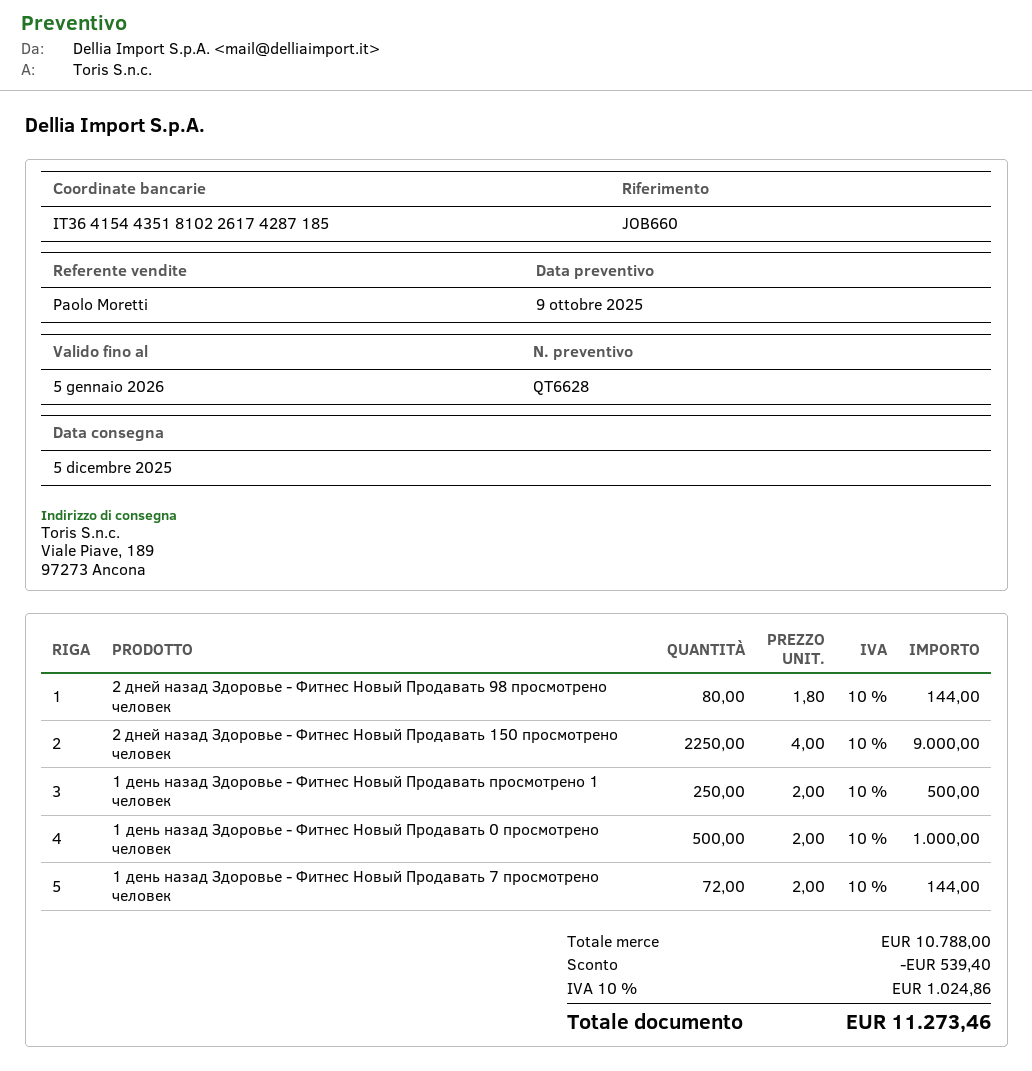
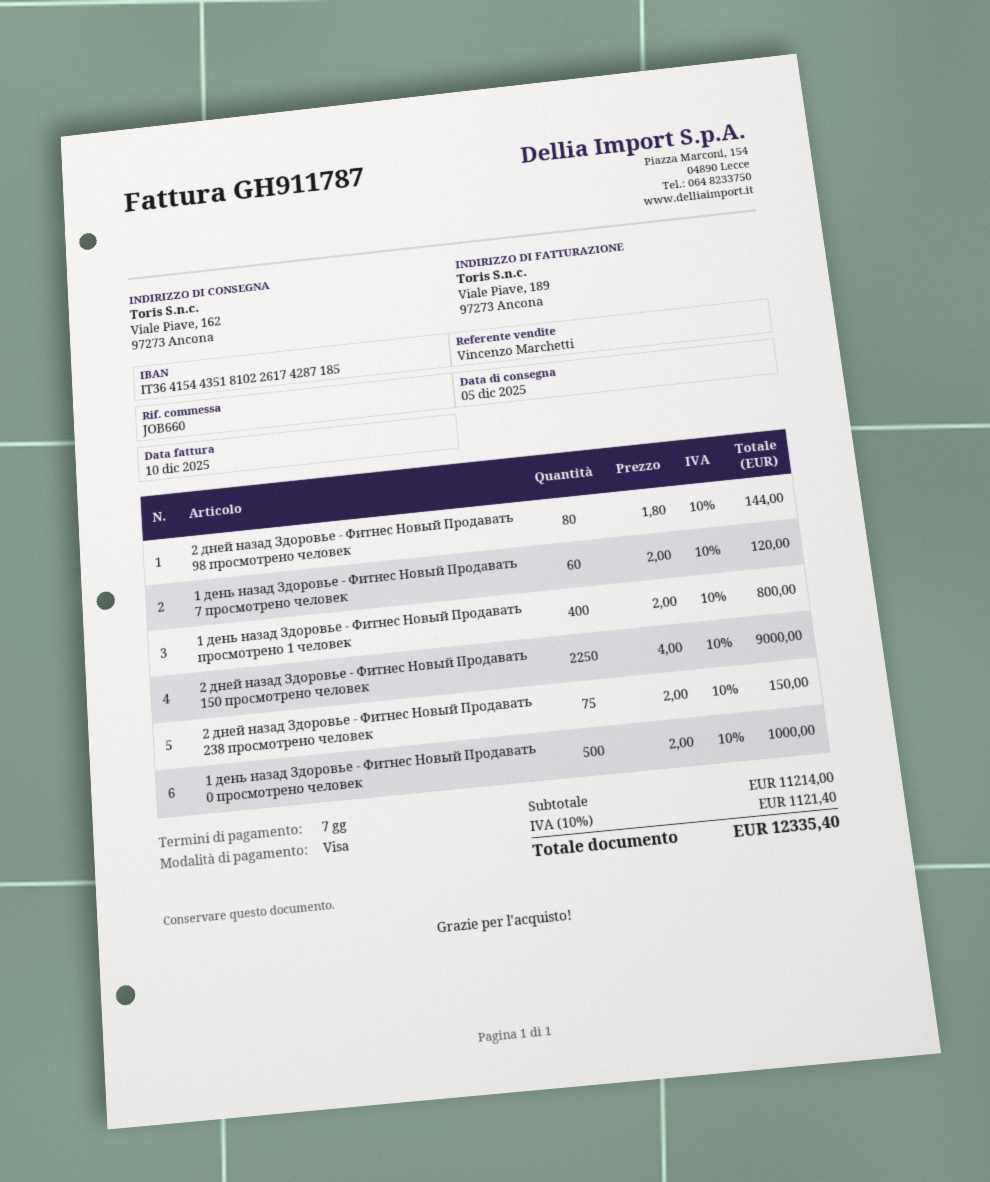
sales rep: Paolo Moretti -> Vincenzo Marchetti
ship to: Viale Piave, 189, 97273 Ancona -> Viale Piave, 162, 97273 Ancona
1 день назад Здоровье - Фитнес Новый Продавать просмотрено 1 человек: 250 x 2.00 = 500.00 -> 400 x 2.00 = 800.00
1 день назад Здоровье - Фитнес Новый Продавать 7 просмотрено человек: 72 x 2.00 = 144.00 -> 60 x 2.00 = 120.00
2 дней назад Здоровье - Фитнес Новый Продавать 238 просмотрено человек: none -> 75 x 2.00 = 150.00
subtotal: 10788.00 -> 11214.00
discount: 539.40 -> none
tax: 10% = 1024.86 -> 10% = 1121.40
total: 11273.46 -> 12335.40

